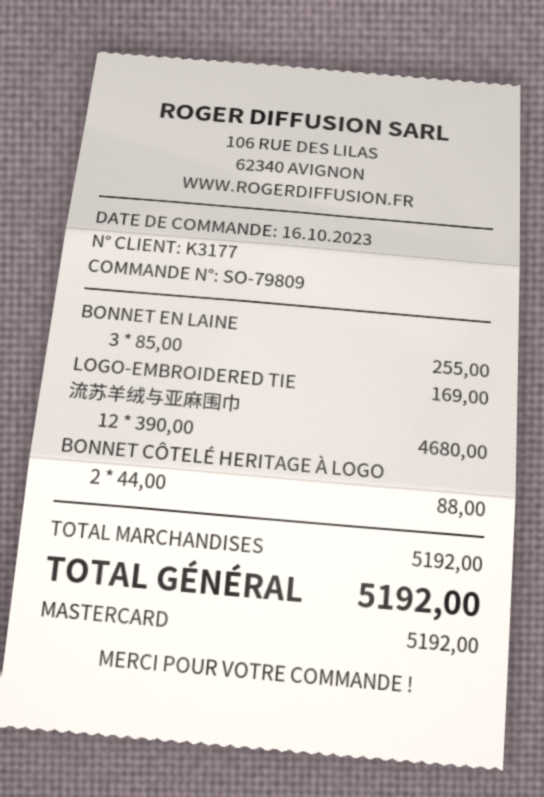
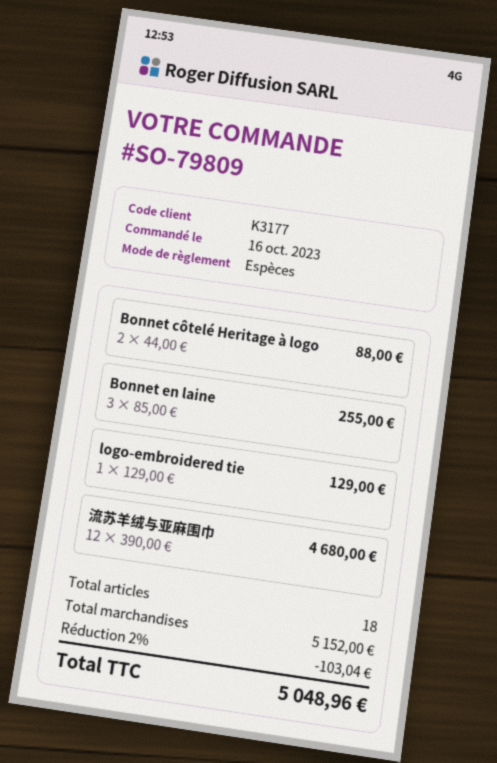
payment method: Mastercard -> cash
LOGO-EMBROIDERED TIE: 1 x 169.00 = 169.00 -> 1 x 129.00 = 129.00
subtotal: 5192.00 -> 5152.00
discount: none -> 2% = 103.04
total: 5192.00 -> 5048.96

